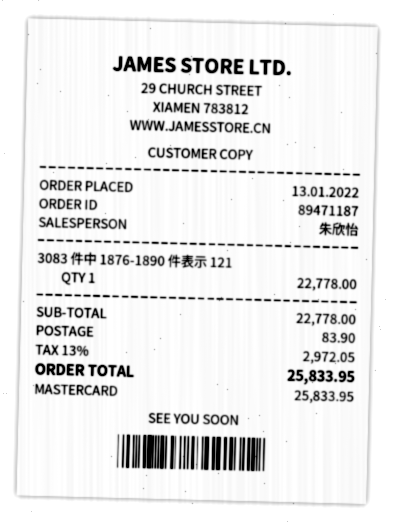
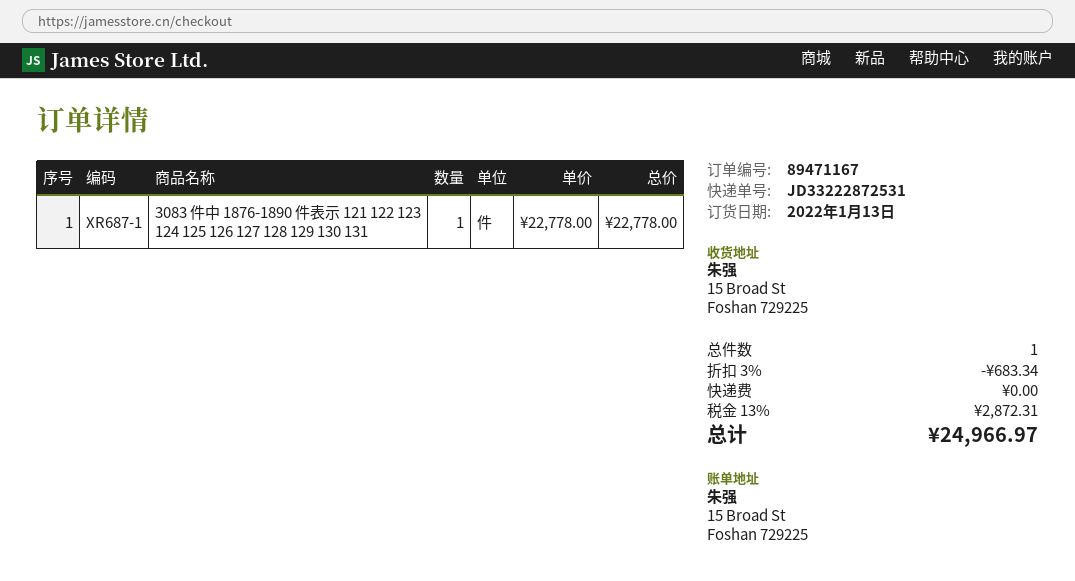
order number: 89471187 -> 89471167
discount: none -> 3% = 683.34
shipping: 83.90 -> 0.00
tax: 13% = 2972.05 -> 13% = 2872.31
total: 25833.95 -> 24966.97

